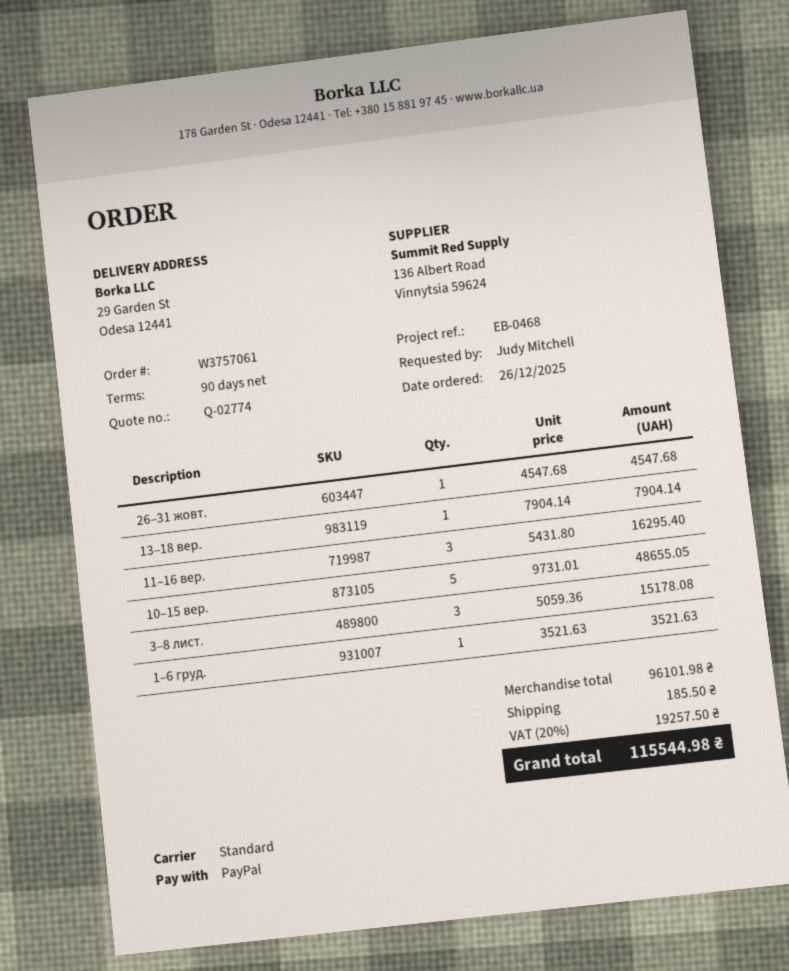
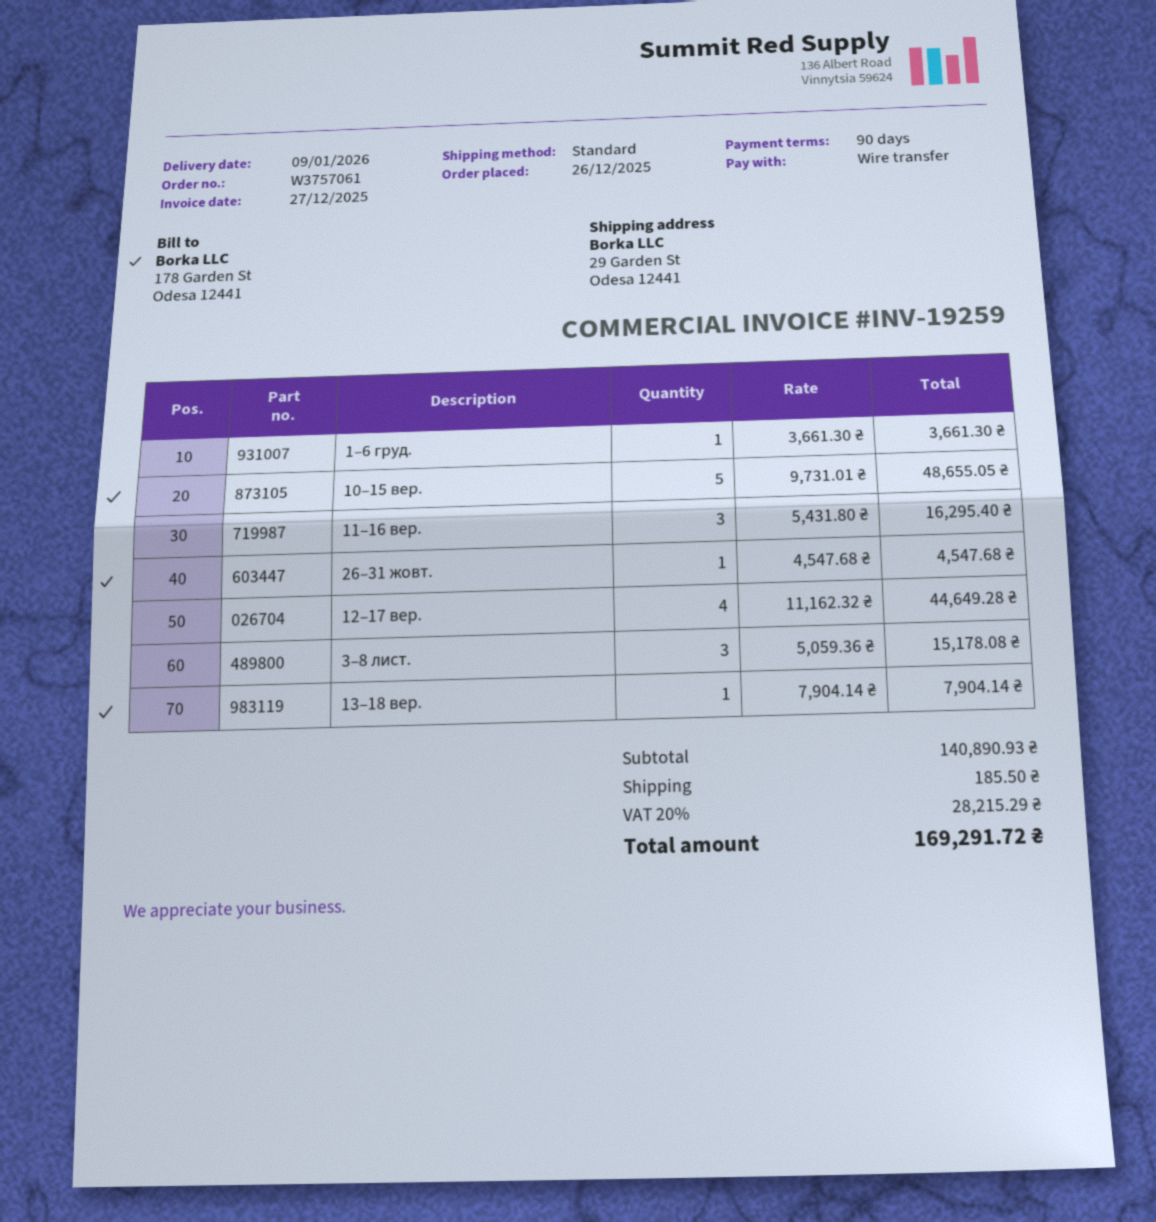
payment method: PayPal -> bank transfer
1–6 груд.: 1 x 3521.63 = 3521.63 -> 1 x 3661.30 = 3661.30
12–17 вер.: none -> 4 x 11162.32 = 44649.28
subtotal: 96101.98 -> 140890.93
tax: 20% = 19257.50 -> 20% = 28215.29
total: 115544.98 -> 169291.72

